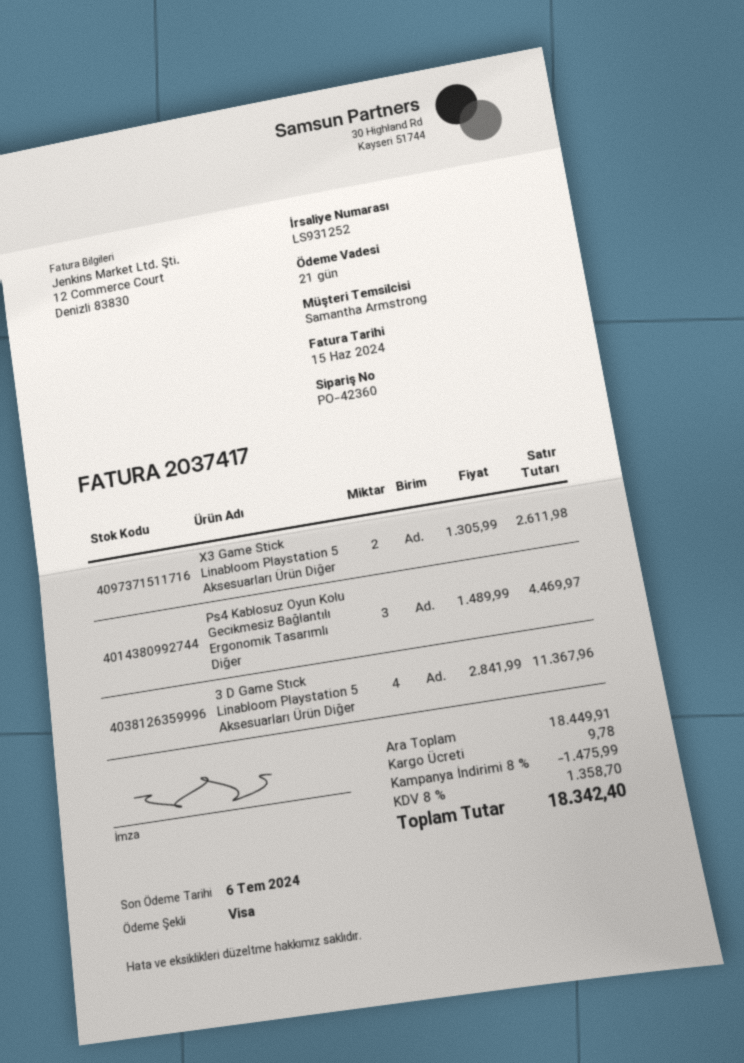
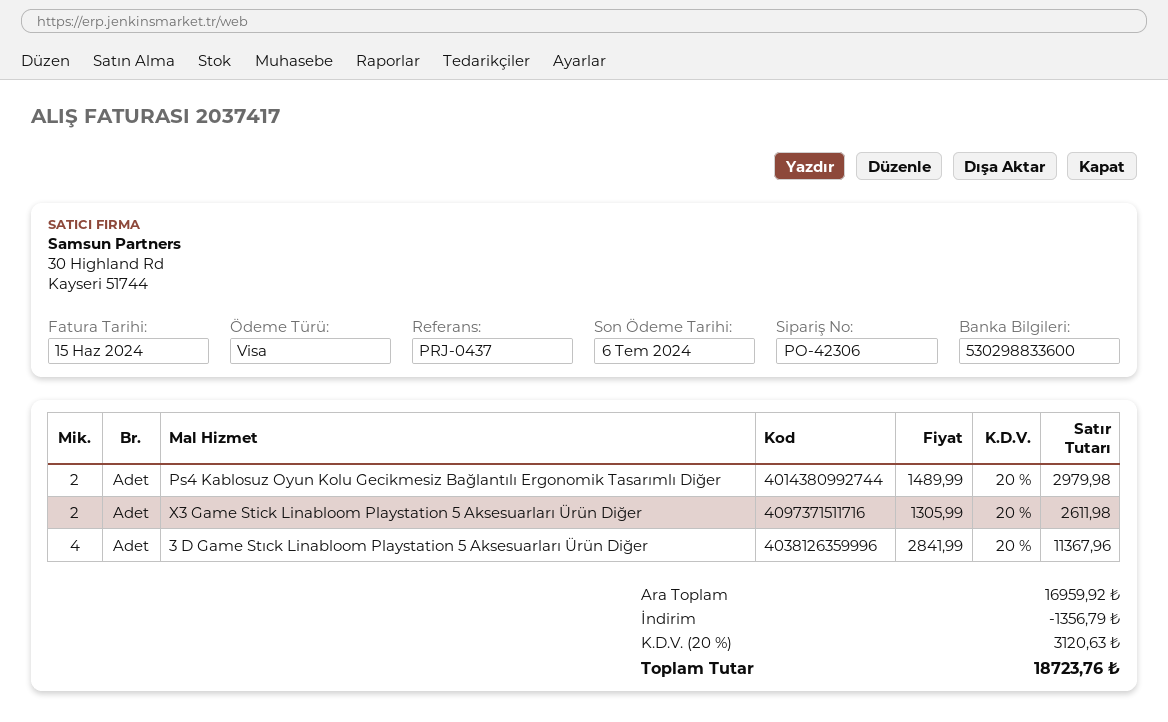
order number: PO-42360 -> PO-42306
Ps4 Kablosuz Oyun Kolu Gecikmesiz Bağlantılı Ergonomik Tasarımlı Diğer: 3 x 1489.99 = 4469.97 -> 2 x 1489.99 = 2979.98
subtotal: 18449.91 -> 16959.92
discount: 1475.99 -> 1356.79
shipping: 9.78 -> none
tax: 8% = 1358.70 -> 20% = 3120.63
total: 18342.40 -> 18723.76

